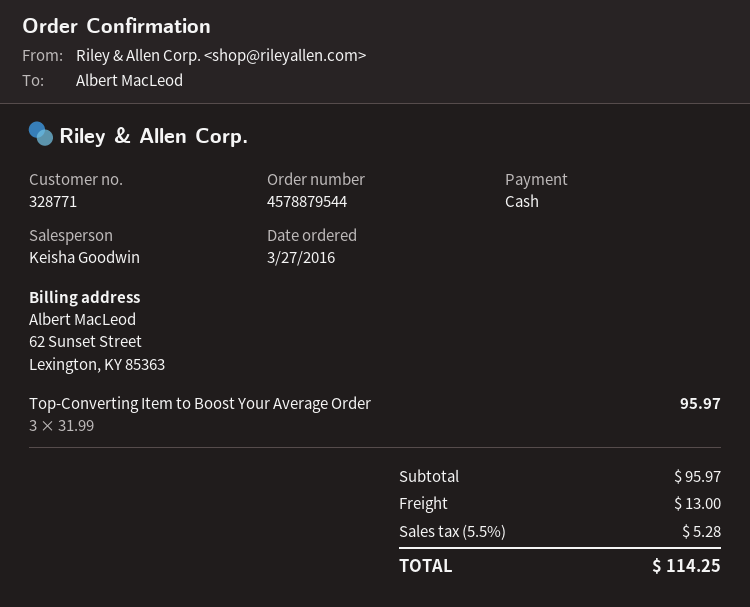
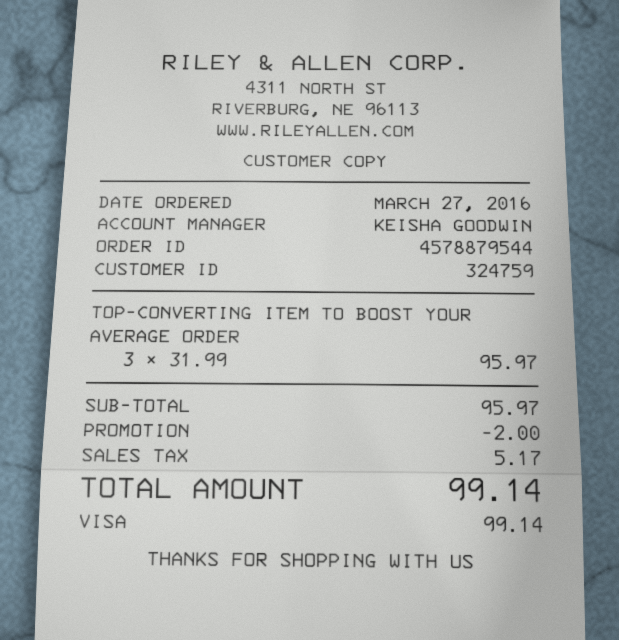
customer number: 328771 -> 324759
payment method: cash -> Visa
discount: none -> 2.00
shipping: 13.00 -> none
tax: 5.28 -> 5.17
total: 114.25 -> 99.14

